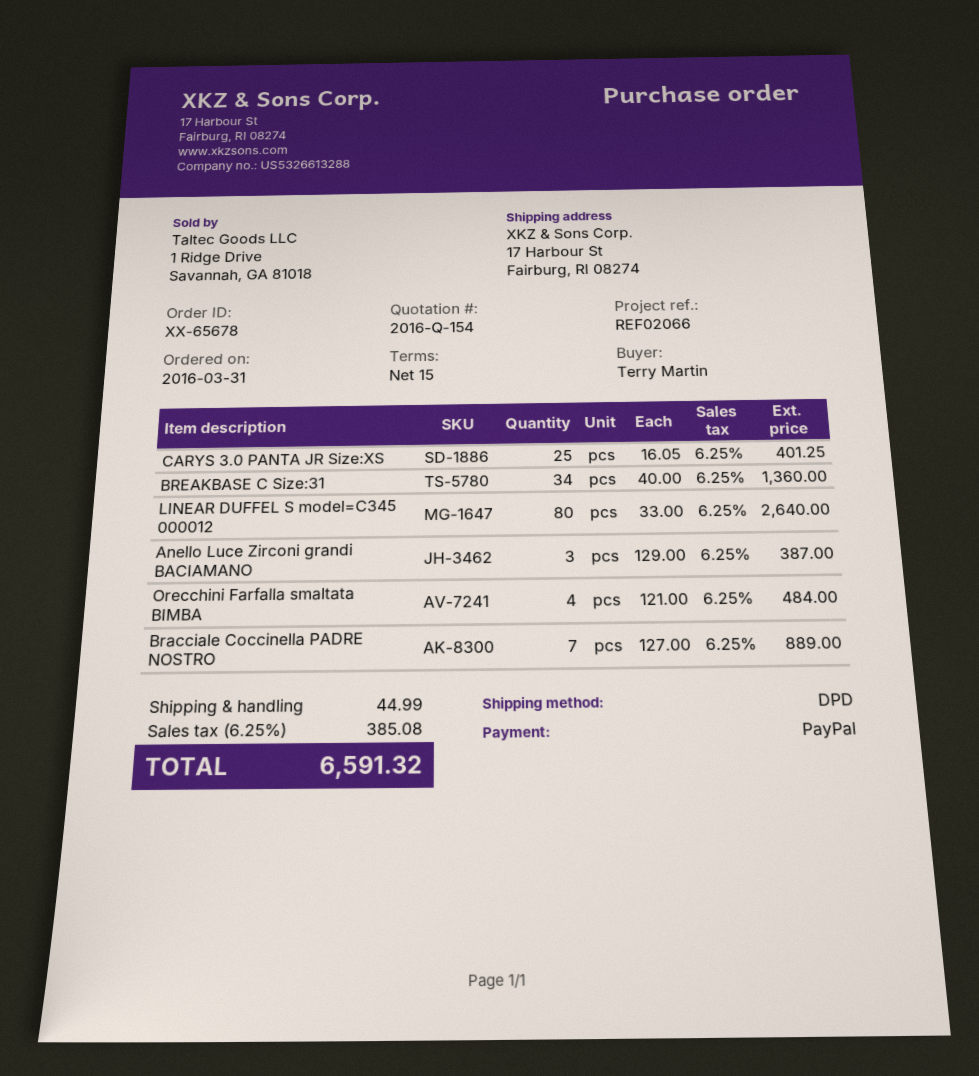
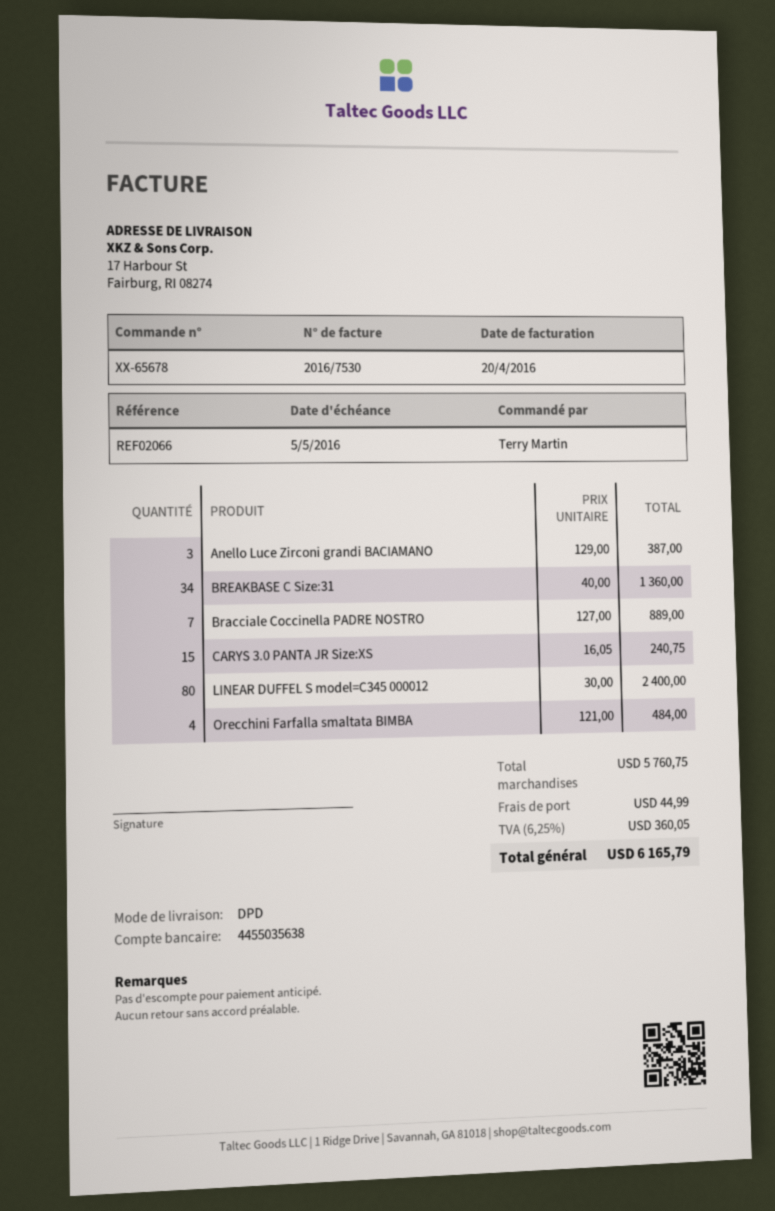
CARYS 3.0 PANTA JR Size:XS: 25 x 16.05 = 401.25 -> 15 x 16.05 = 240.75
LINEAR DUFFEL S model=C345 000012: 80 x 33.00 = 2640.00 -> 80 x 30.00 = 2400.00
tax: 6.25% = 385.08 -> 6.25% = 360.05
total: 6591.32 -> 6165.79

